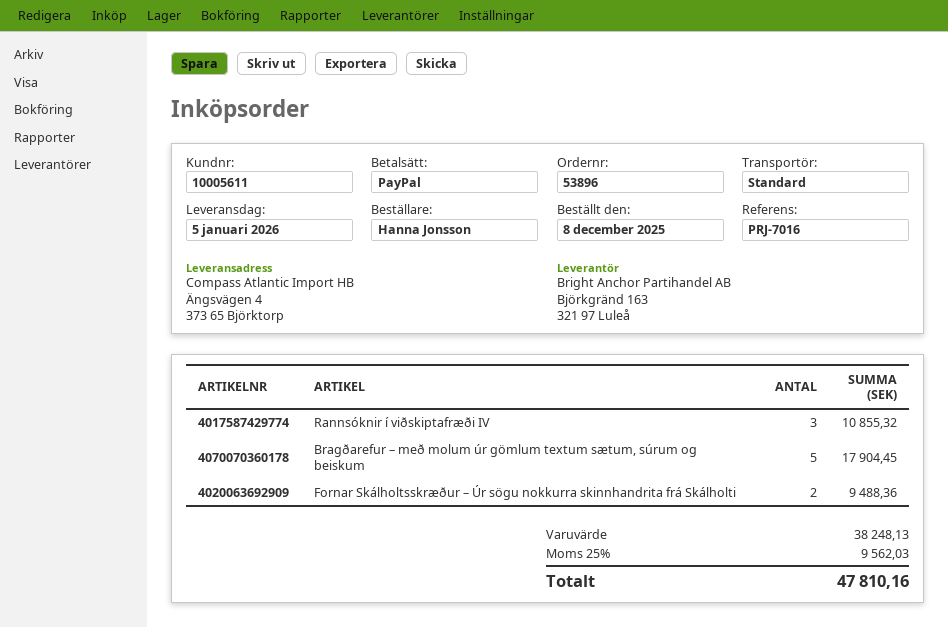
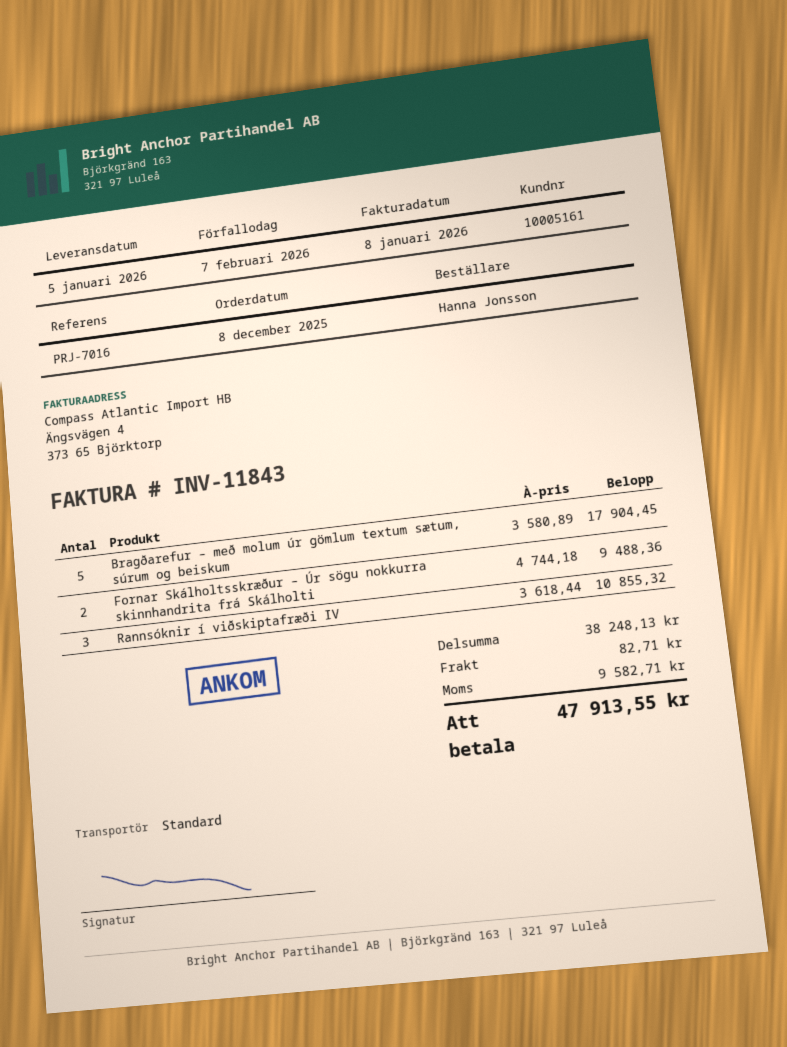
customer number: 10005611 -> 10005161
shipping: none -> 82.71
tax: 9562.03 -> 9582.71
total: 47810.16 -> 47913.55

